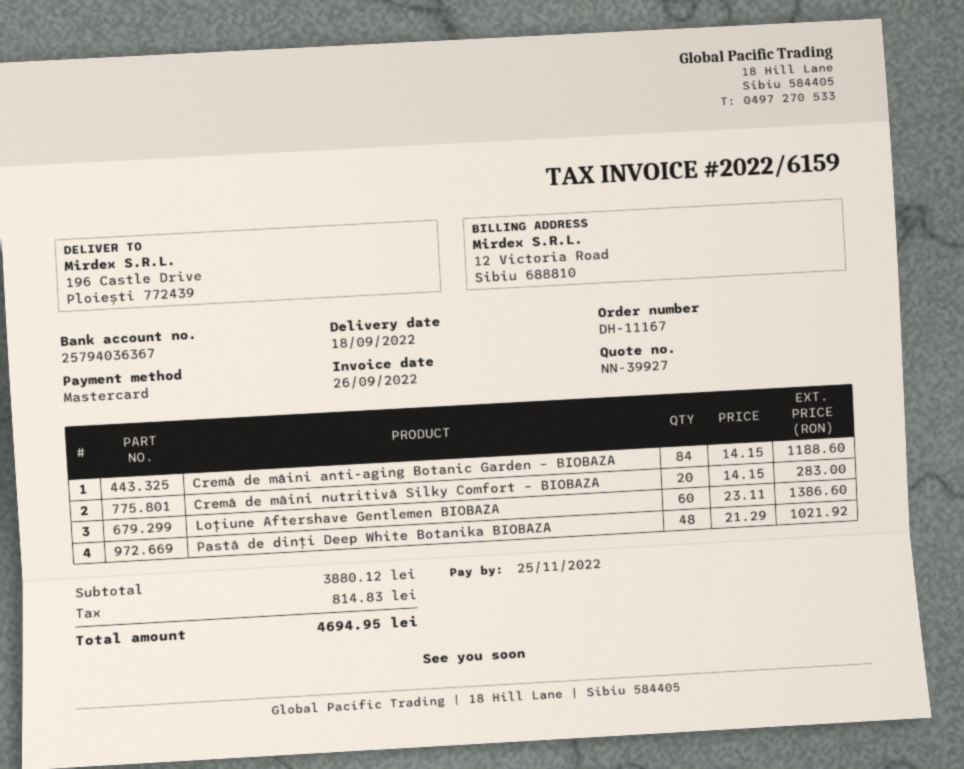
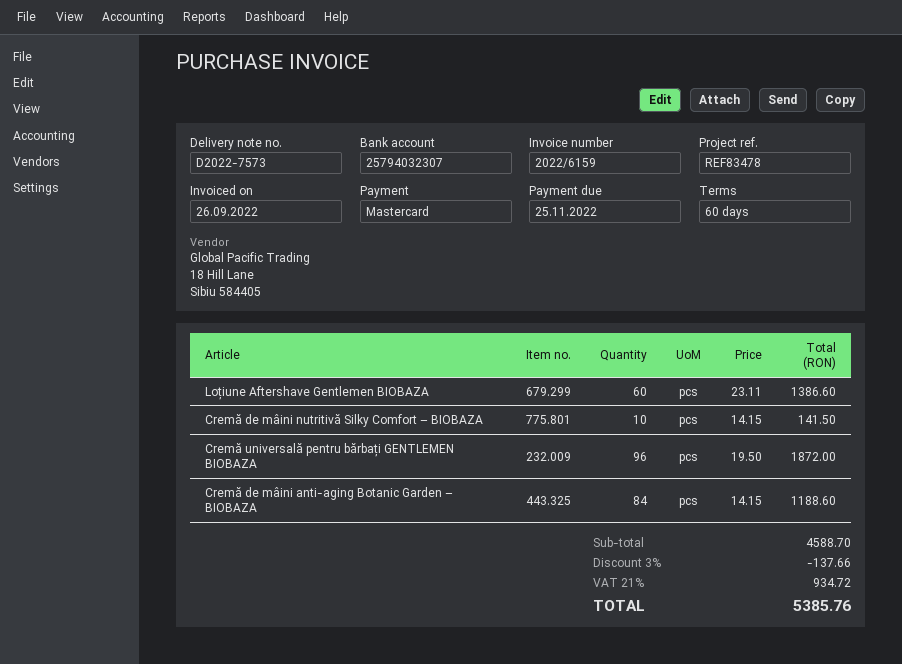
bank account: 25794036367 -> 25794032307
Cremă de mâini nutritivă Silky Comfort – BIOBAZA: 20 x 14.15 = 283.00 -> 10 x 14.15 = 141.50
Pastă de dinți Deep White Botanika BIOBAZA: 48 x 21.29 = 1021.92 -> none
Cremă universală pentru bărbați GENTLEMEN BIOBAZA: none -> 96 x 19.50 = 1872.00
subtotal: 3880.12 -> 4588.70
discount: none -> 3% = 137.66
tax: 814.83 -> 934.72
total: 4694.95 -> 5385.76

